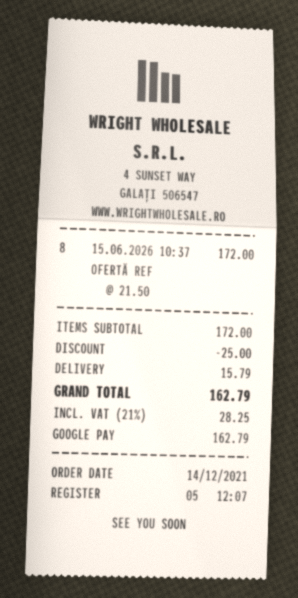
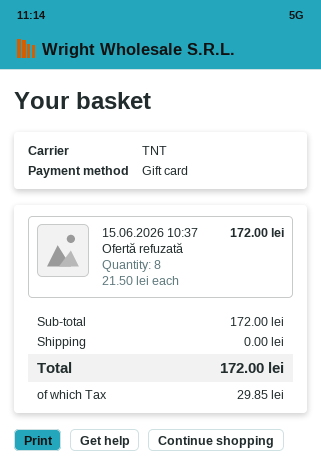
payment method: Google Pay -> gift card
discount: 25.00 -> none
shipping: 15.79 -> 0.00
tax: 28.25 -> 29.85
total: 162.79 -> 172.00

